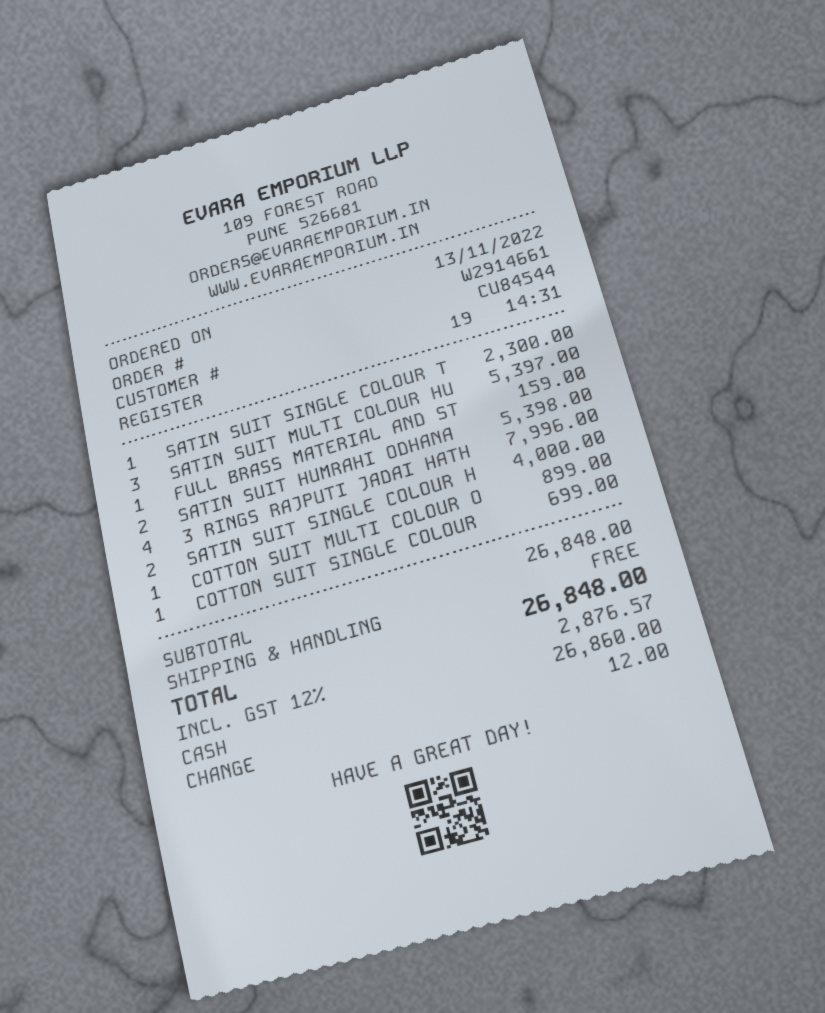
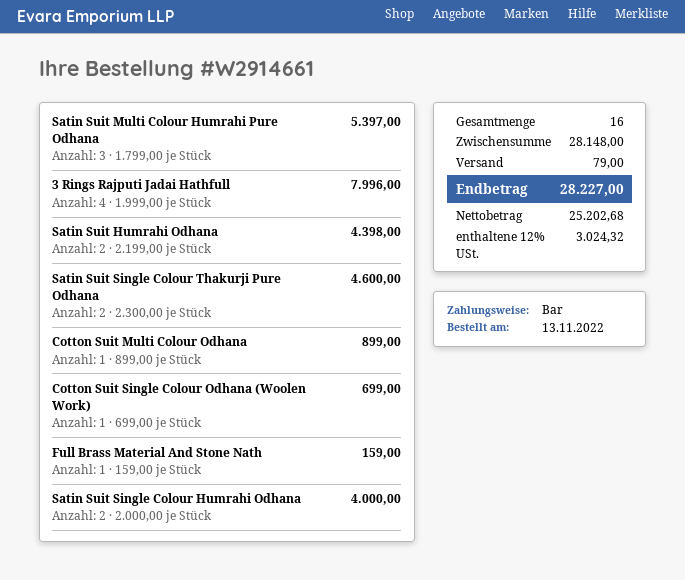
SATIN SUIT SINGLE COLOUR T: 1 for 2300.00 -> 2 for 4600.00
SATIN SUIT HUMRAHI ODHANA: 2 for 5398.00 -> 2 for 4398.00
subtotal: 26848.00 -> 28148.00
shipping: 0.00 -> 79.00
tax: 12% = 2876.57 -> 12% = 3024.32
total: 26848.00 -> 28227.00

